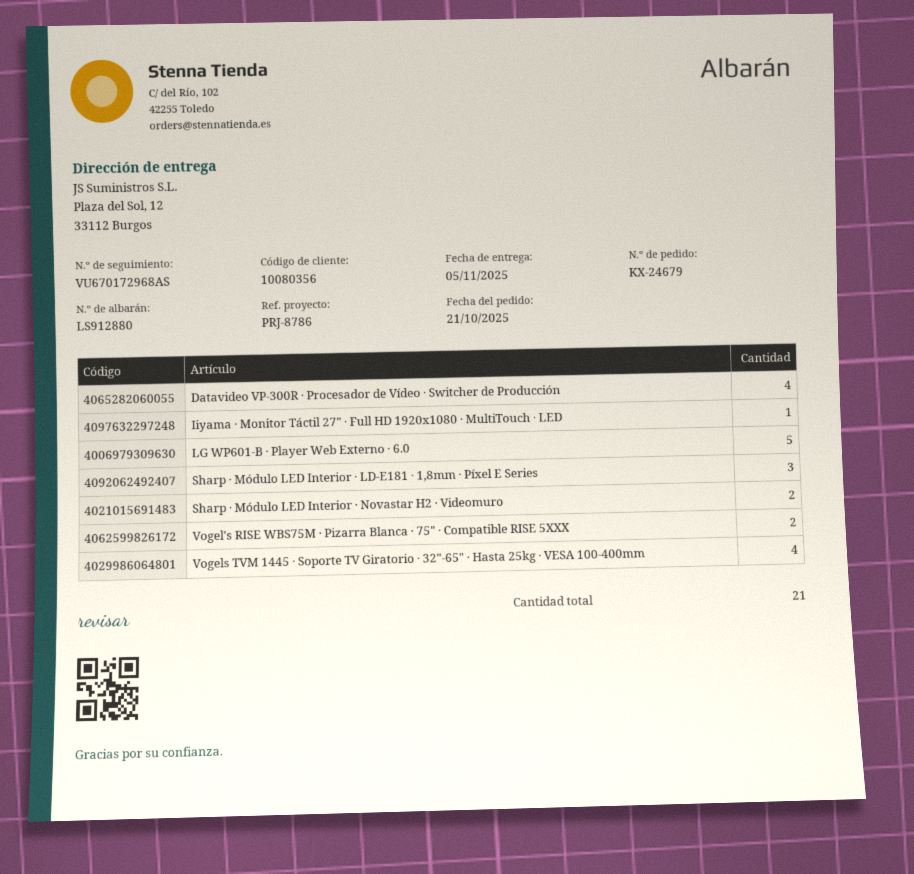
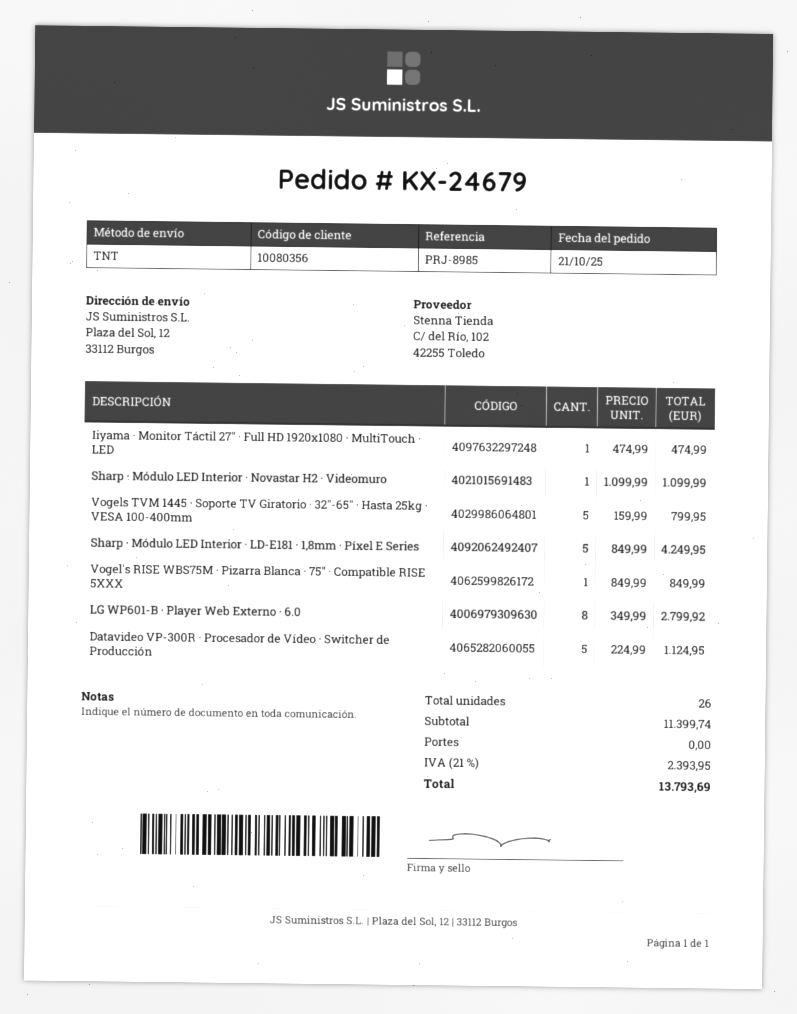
reference: PRJ-8786 -> PRJ-8985
Datavideo VP-300R · Procesador de Vídeo · Switcher de Producción: 4 -> 5
LG WP601-B · Player Web Externo · 6.0: 5 -> 8
Sharp · Módulo LED Interior · LD-E181 · 1,8mm · Píxel E Series: 3 -> 5
Sharp · Módulo LED Interior · Novastar H2 · Videomuro: 2 -> 1
Vogel's RISE WBS75M · Pizarra Blanca · 75" · Compatible RISE 5XXX: 2 -> 1
Vogels TVM 1445 · Soporte TV Giratorio · 32"-65" · Hasta 25kg · VESA 100-400mm: 4 -> 5
total quantity: 21 -> 26

